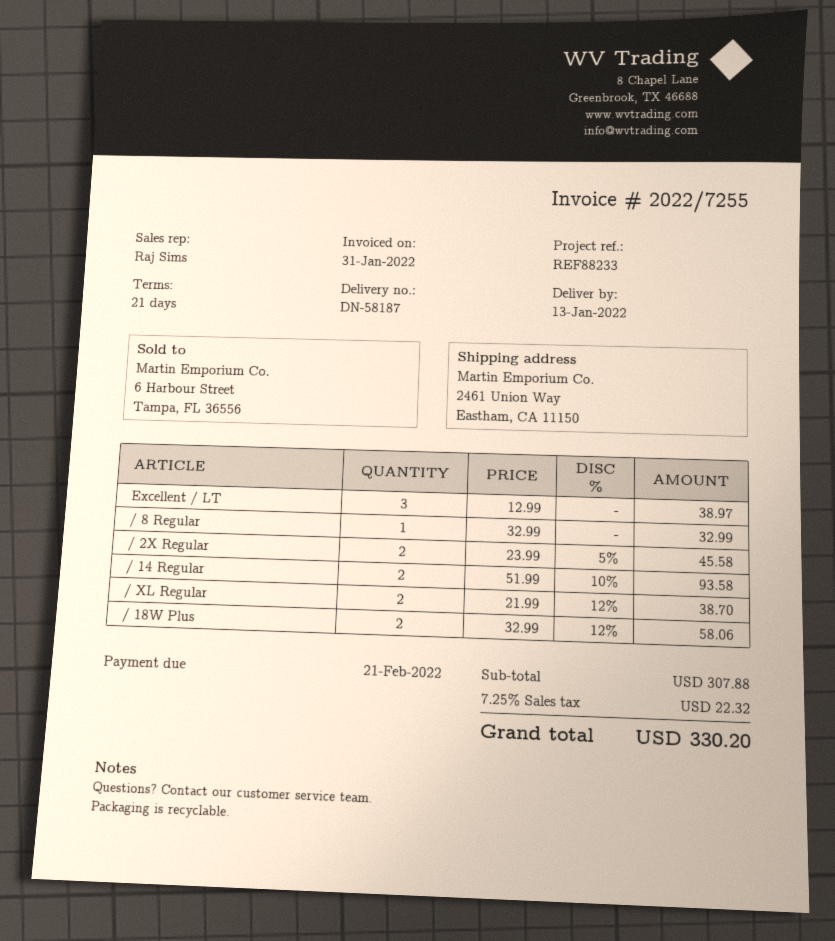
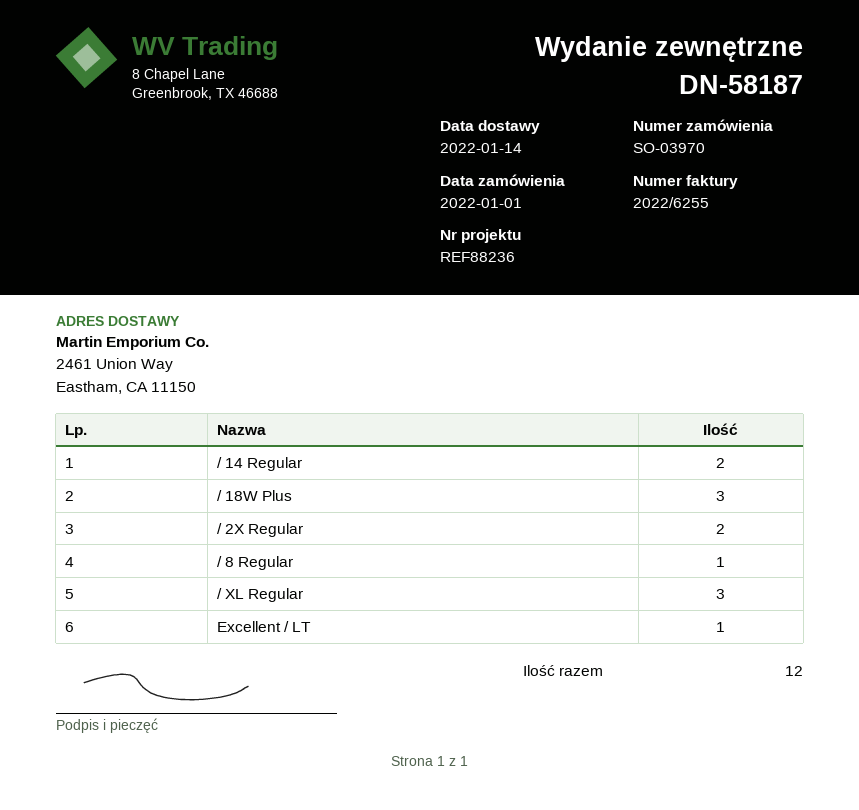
delivery date: 2022-01-13 -> 2022-01-14
invoice number: 2022/7255 -> 2022/6255
reference: REF88233 -> REF88236
Excellent / LT: 3 -> 1
/ XL Regular: 2 -> 3
/ 18W Plus: 2 -> 3

